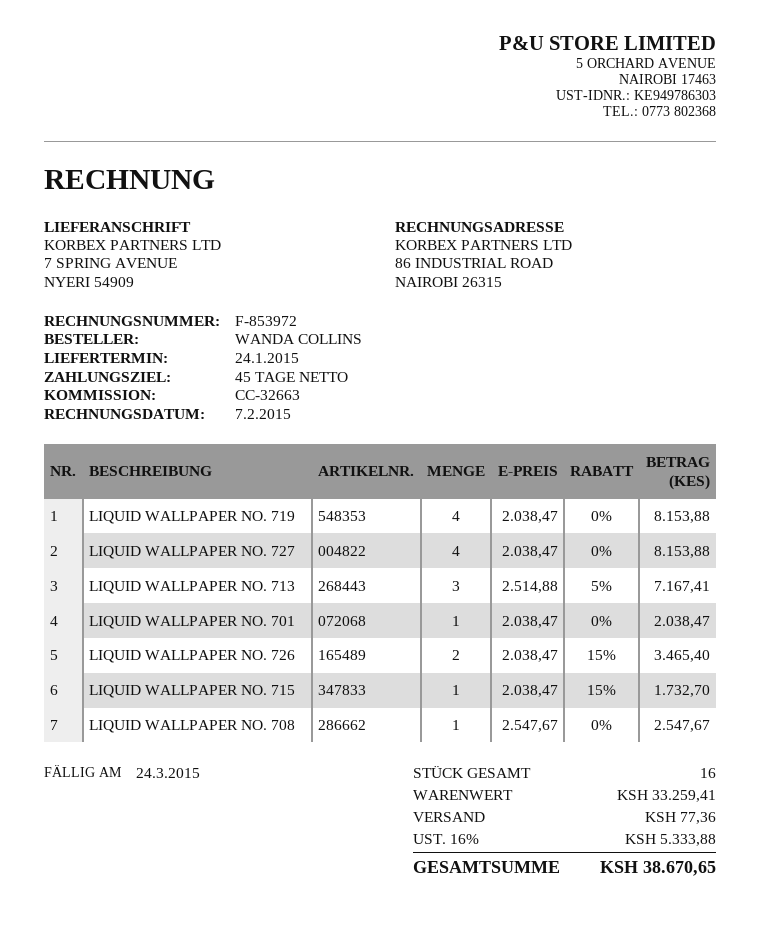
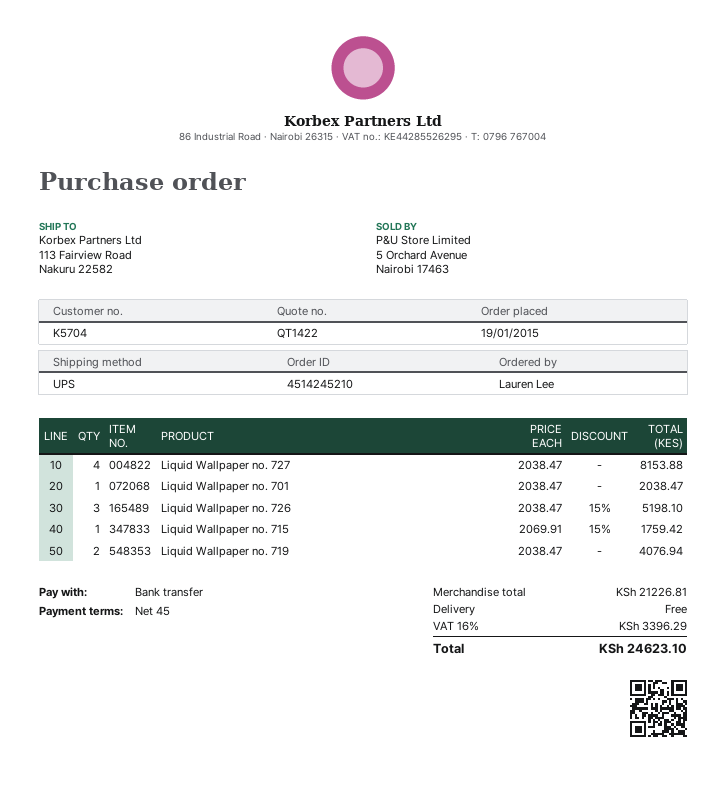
ordered by: WANDA COLLINS -> Lauren Lee
ship to: 7 SPRING AVENUE, NYERI 54909 -> 113 Fairview Road, Nakuru 22582
LIQUID WALLPAPER NO. 719: 4 x 2038.47 = 8153.88 -> 2 x 2038.47 = 4076.94
LIQUID WALLPAPER NO. 713: 3 x 2514.88 - 5% = 7167.41 -> none
LIQUID WALLPAPER NO. 726: 2 x 2038.47 - 15% = 3465.40 -> 3 x 2038.47 - 15% = 5198.10
LIQUID WALLPAPER NO. 715: 1 x 2038.47 - 15% = 1732.70 -> 1 x 2069.91 - 15% = 1759.42
LIQUID WALLPAPER NO. 708: 1 x 2547.67 = 2547.67 -> none
subtotal: 33259.41 -> 21226.81
shipping: 77.36 -> 0.00
tax: 16% = 5333.88 -> 16% = 3396.29
total: 38670.65 -> 24623.10

